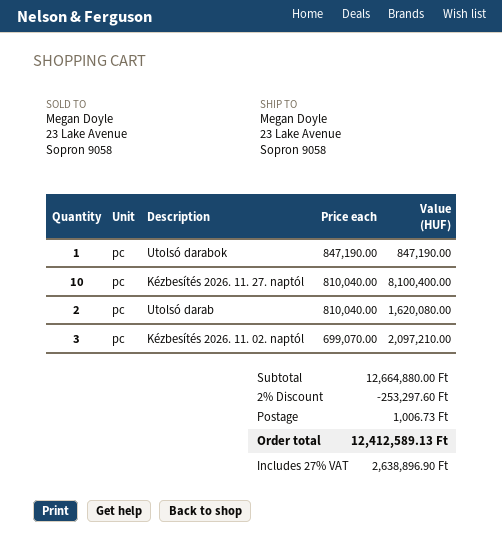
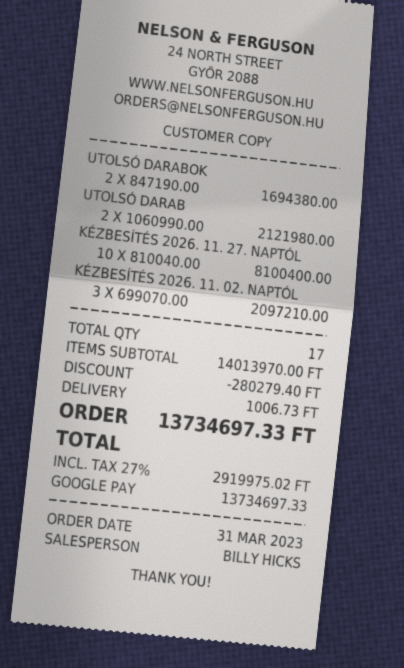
Utolsó darabok: 1 x 847190.00 = 847190.00 -> 2 x 847190.00 = 1694380.00
Utolsó darab: 2 x 810040.00 = 1620080.00 -> 2 x 1060990.00 = 2121980.00
subtotal: 12664880.00 -> 14013970.00
discount: 253297.60 -> 280279.40
tax: 27% = 2638896.90 -> 27% = 2919975.02
total: 12412589.13 -> 13734697.33

